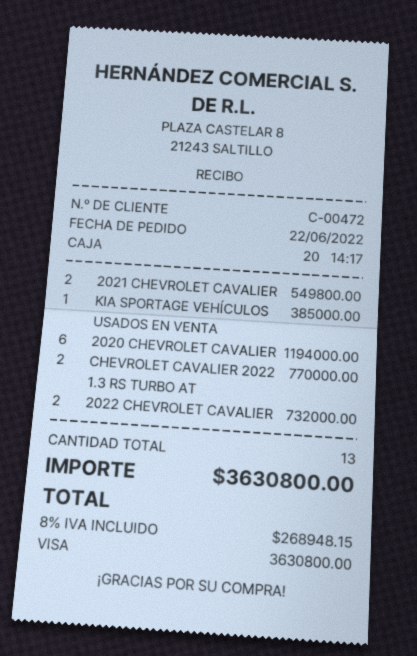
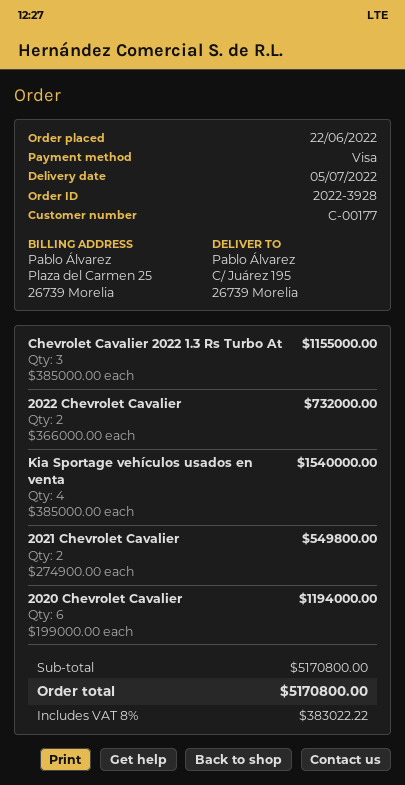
customer number: C-00472 -> C-00177
KIA SPORTAGE VEHÍCULOS USADOS EN VENTA: 1 for 385000.00 -> 4 for 1540000.00
CHEVROLET CAVALIER 2022 1.3 RS TURBO AT: 2 for 770000.00 -> 3 for 1155000.00
tax: 8% = 268948.15 -> 8% = 383022.22
total: 3630800.00 -> 5170800.00

